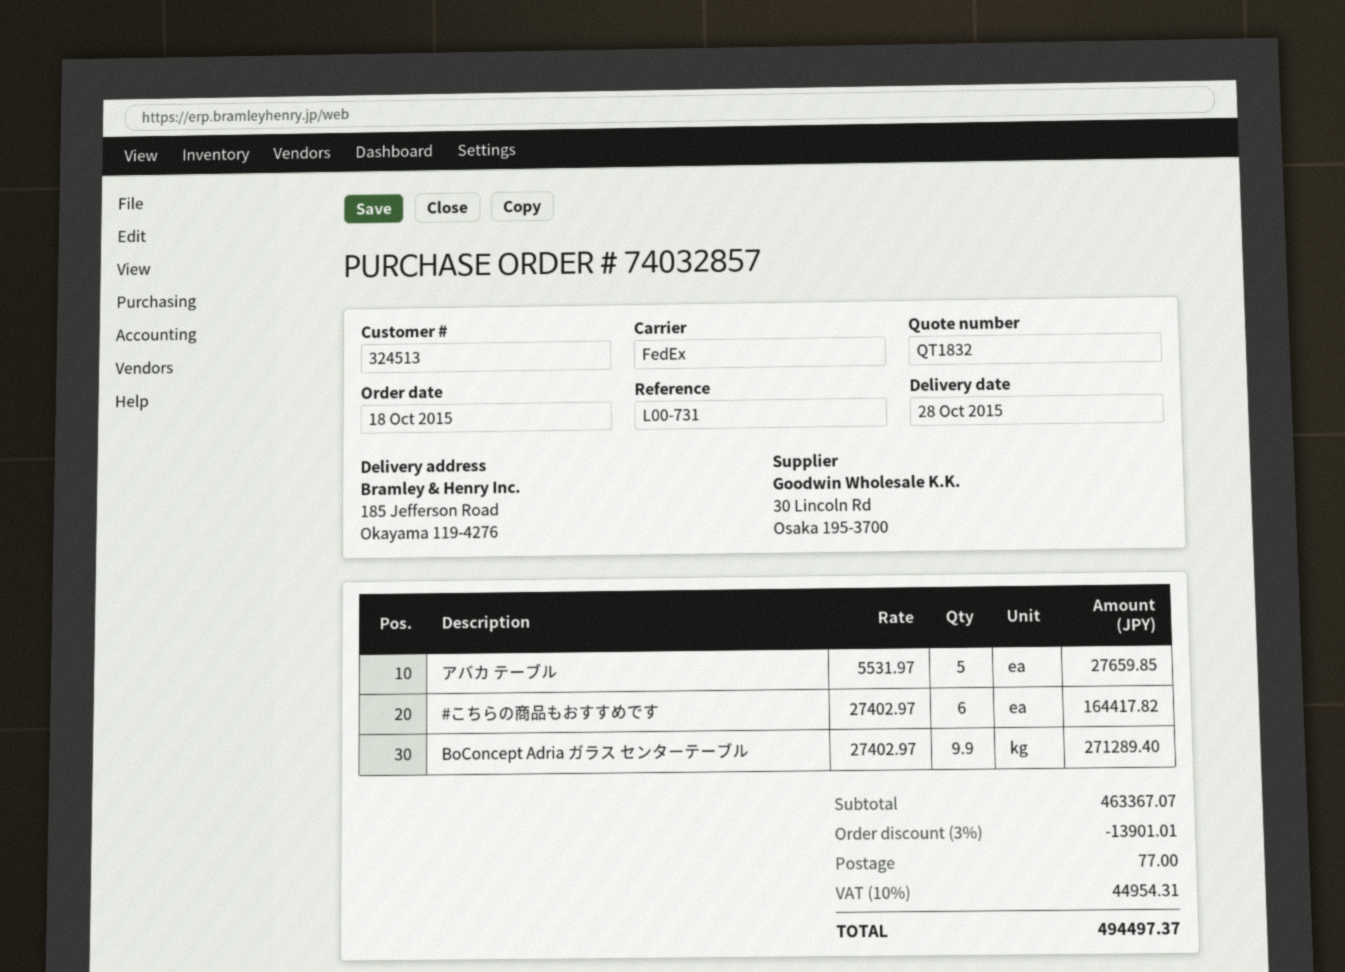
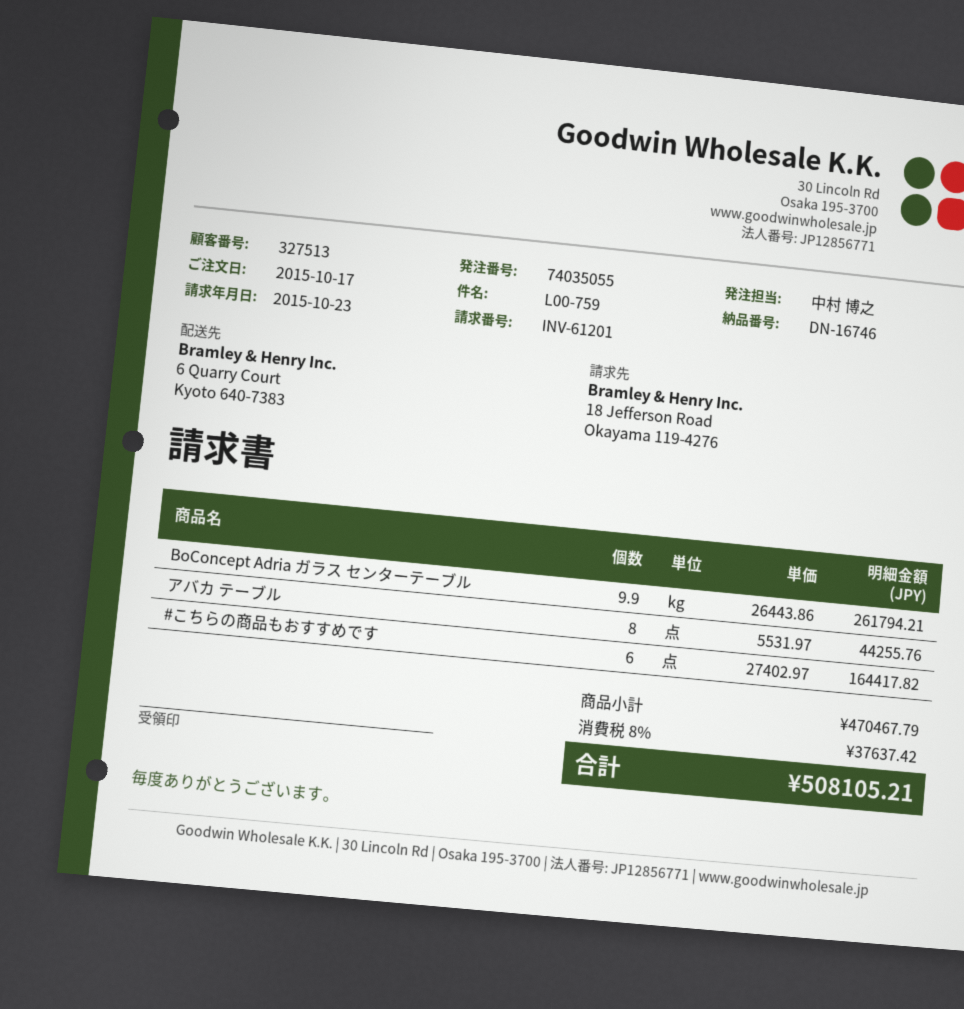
order number: 74032857 -> 74035055
order date: 2015-10-18 -> 2015-10-17
customer number: 324513 -> 327513
reference: L00-731 -> L00-759
ship to: 185 Jefferson Road, Okayama 119-4276 -> 6 Quarry Court, Kyoto 640-7383
アバカ テーブル: 5 x 5531.97 = 27659.85 -> 8 x 5531.97 = 44255.76
BoConcept Adria ガラス センターテーブル: 9.9 x 27402.97 = 271289.40 -> 9.9 x 26443.86 = 261794.21
subtotal: 463367.07 -> 470467.79
discount: 3% = 13901.01 -> none
shipping: 77.00 -> none
tax: 10% = 44954.31 -> 8% = 37637.42
total: 494497.37 -> 508105.21

